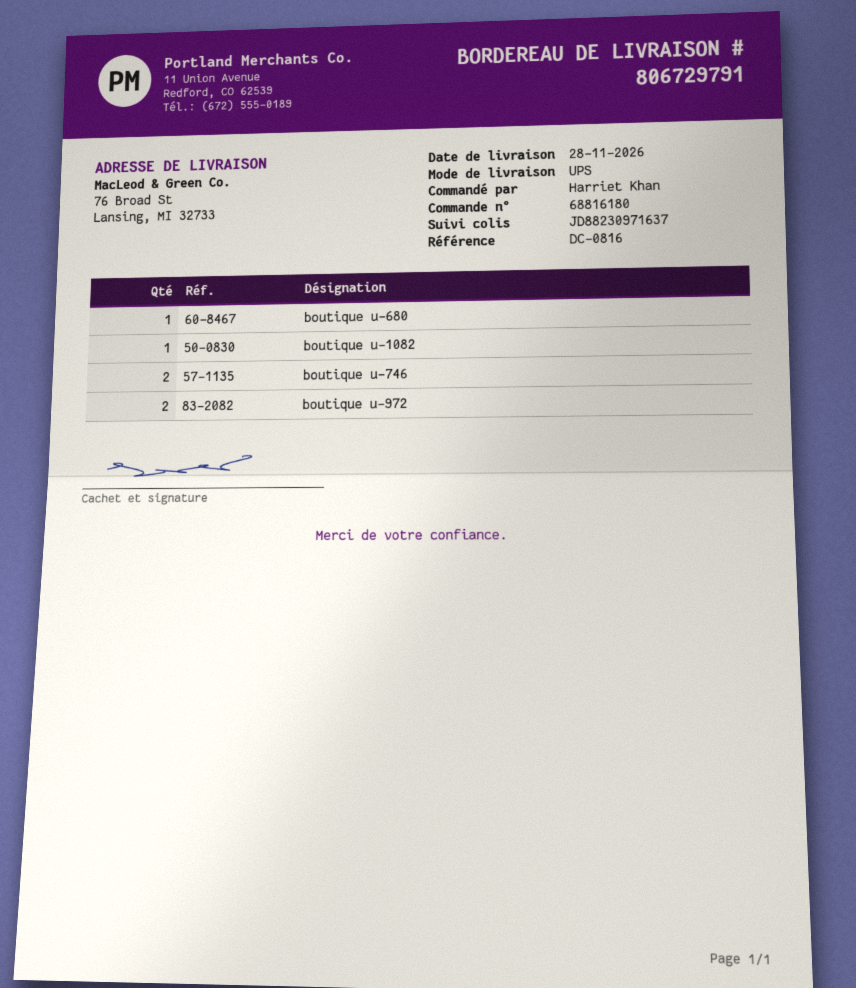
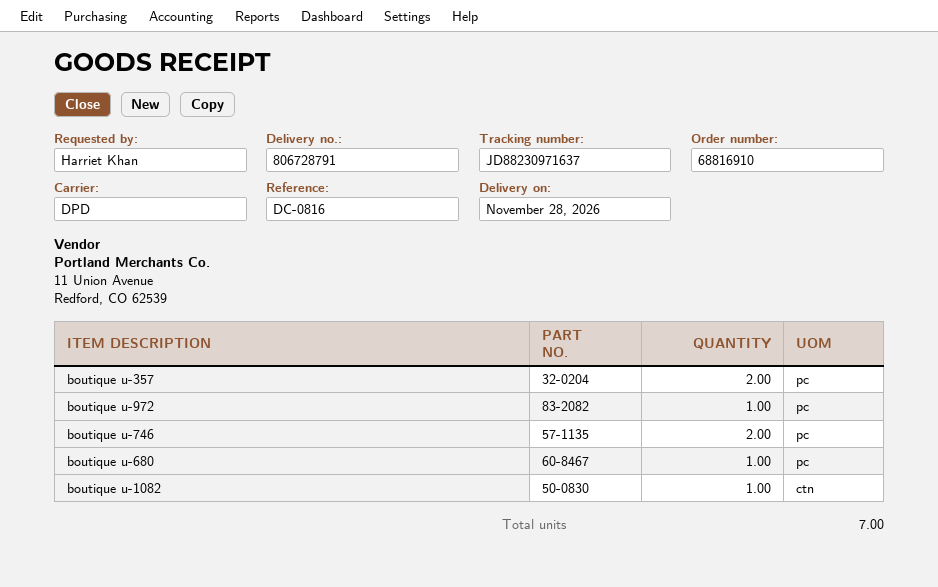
order number: 68816180 -> 68816910
delivery note number: 806729791 -> 806728791
shipping method: UPS -> DPD
boutique u-972: 2 -> 1
boutique u-357: none -> 2

